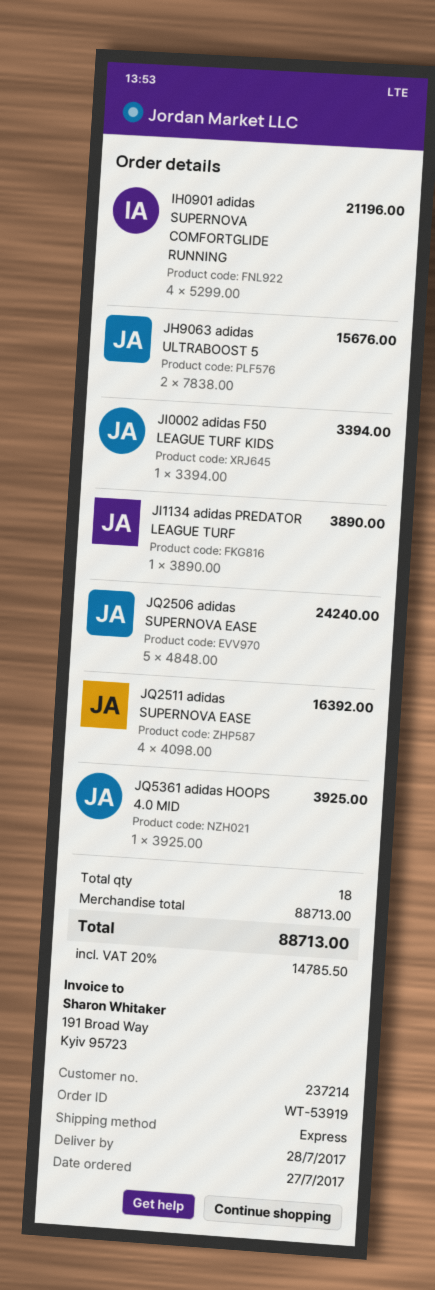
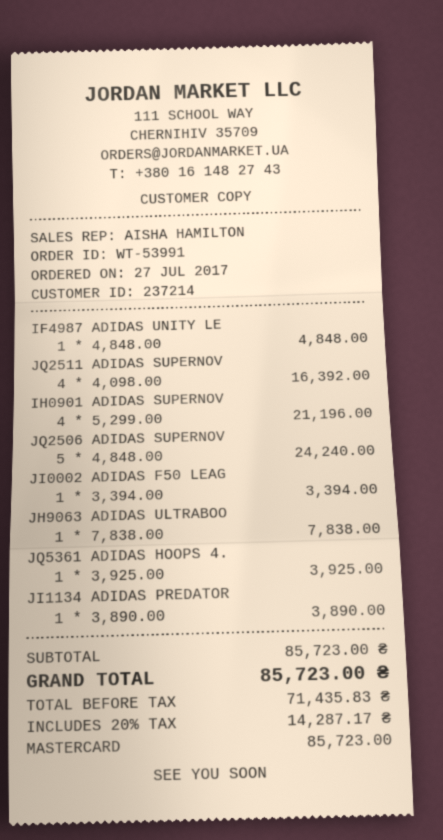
order number: WT-53919 -> WT-53991
JH9063 adidas ULTRABOOST 5: 2 x 7838.00 = 15676.00 -> 1 x 7838.00 = 7838.00
IF4987 ADIDAS UNITY LE: none -> 1 x 4848.00 = 4848.00
subtotal: 88713.00 -> 85723.00
tax: 20% = 14785.50 -> 20% = 14287.17
total: 88713.00 -> 85723.00

